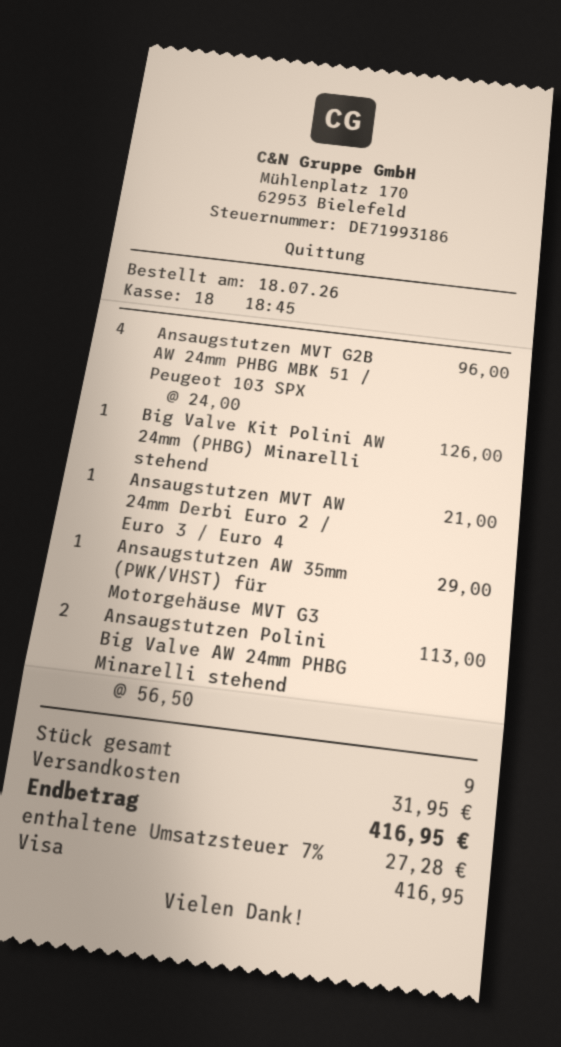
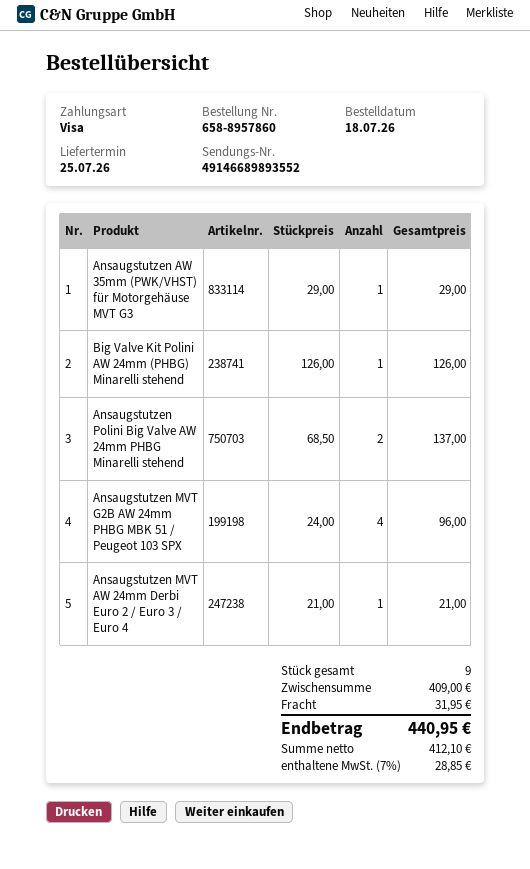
Ansaugstutzen Polini Big Valve AW 24mm PHBG Minarelli stehend: 2 x 56.50 = 113.00 -> 2 x 68.50 = 137.00
tax: 7% = 27.28 -> 7% = 28.85
total: 416.95 -> 440.95

